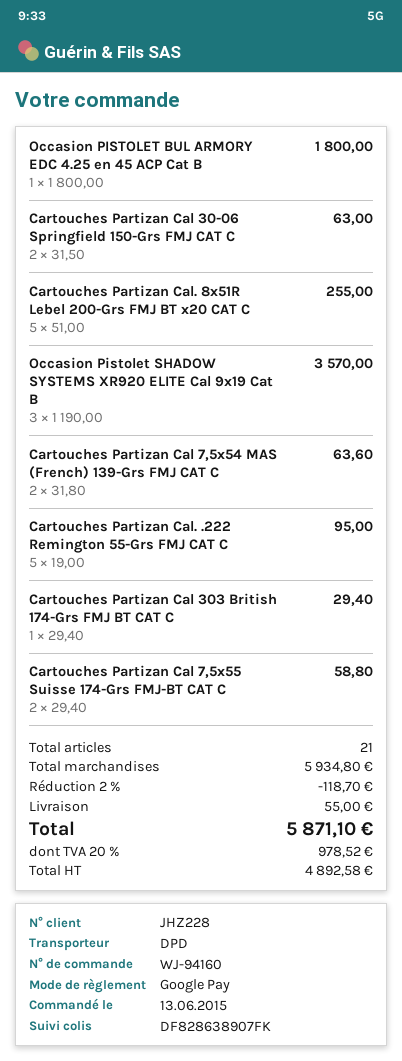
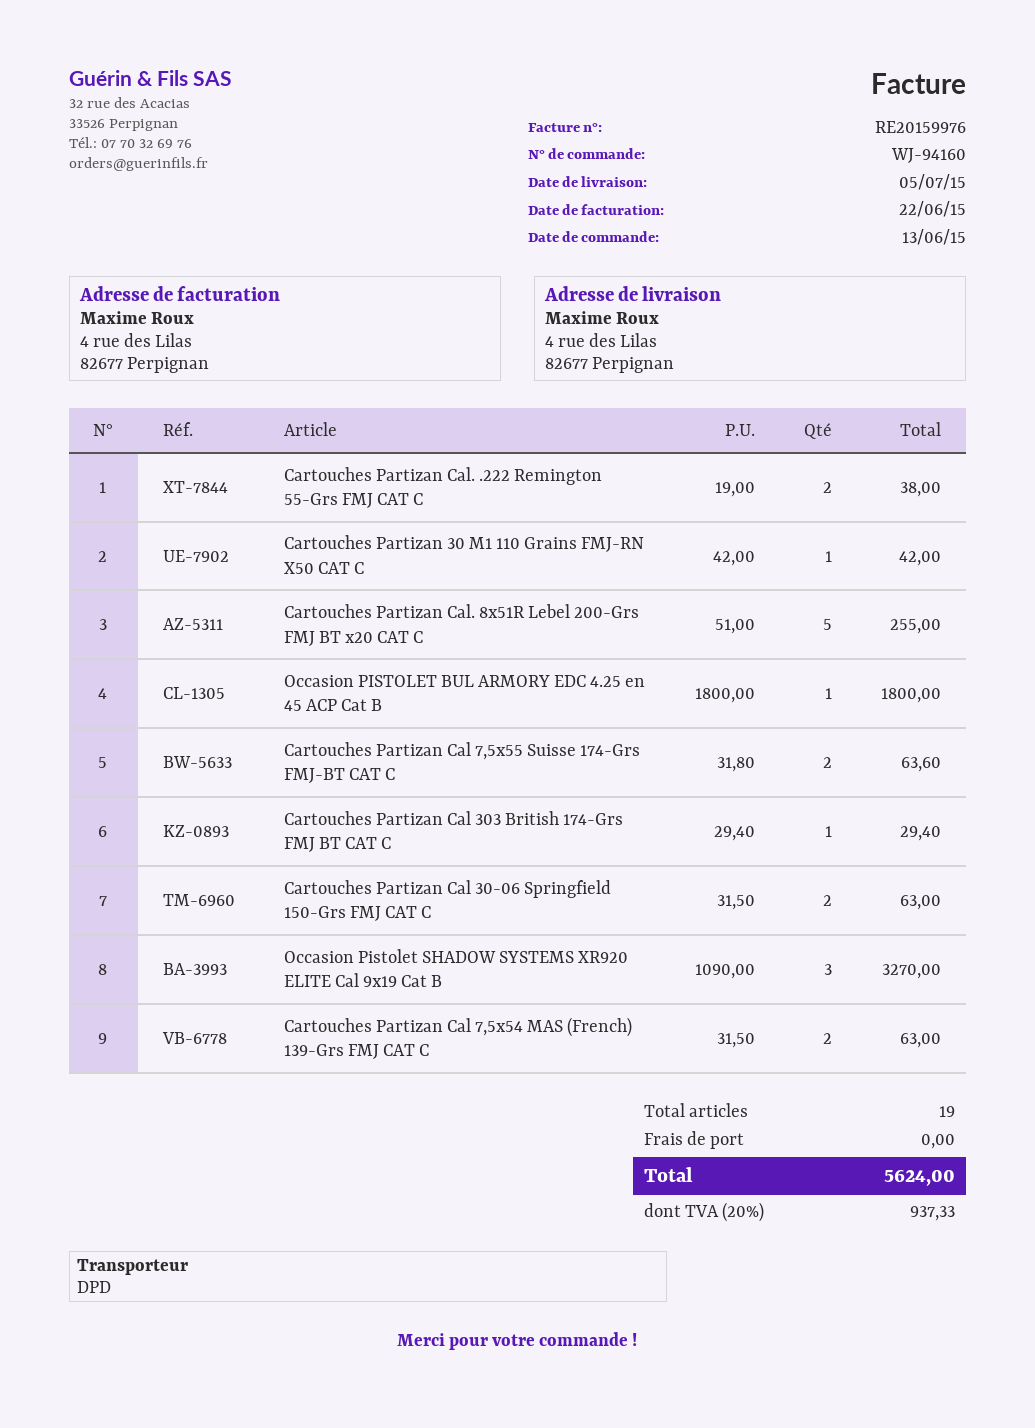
Occasion Pistolet SHADOW SYSTEMS XR920 ELITE Cal 9x19 Cat B: 3 x 1190.00 = 3570.00 -> 3 x 1090.00 = 3270.00
Cartouches Partizan Cal 7,5x54 MAS (French) 139-Grs FMJ CAT C: 2 x 31.80 = 63.60 -> 2 x 31.50 = 63.00
Cartouches Partizan Cal. .222 Remington 55-Grs FMJ CAT C: 5 x 19.00 = 95.00 -> 2 x 19.00 = 38.00
Cartouches Partizan Cal 7,5x55 Suisse 174-Grs FMJ-BT CAT C: 2 x 29.40 = 58.80 -> 2 x 31.80 = 63.60
Cartouches Partizan 30 M1 110 Grains FMJ-RN X50 CAT C: none -> 1 x 42.00 = 42.00
total quantity: 21 -> 19
discount: 2% = 118.70 -> none
shipping: 55.00 -> 0.00
tax: 20% = 978.52 -> 20% = 937.33
total: 5871.10 -> 5624.00

